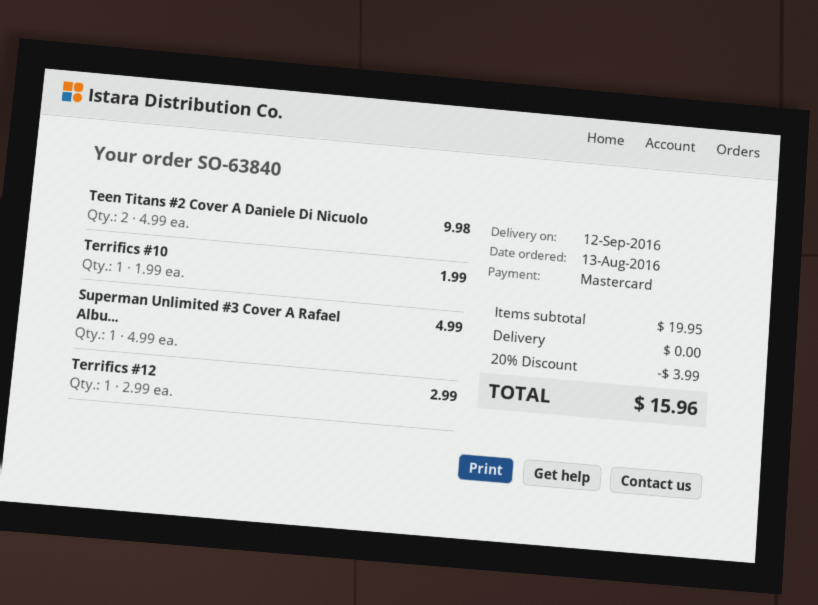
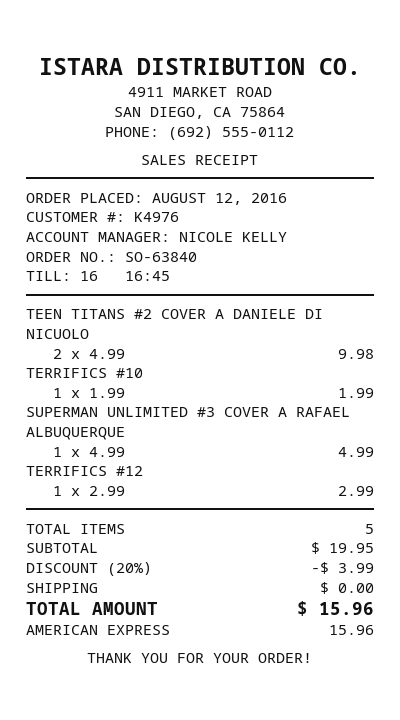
order date: 2016-08-13 -> 2016-08-12
payment method: Mastercard -> American Express

